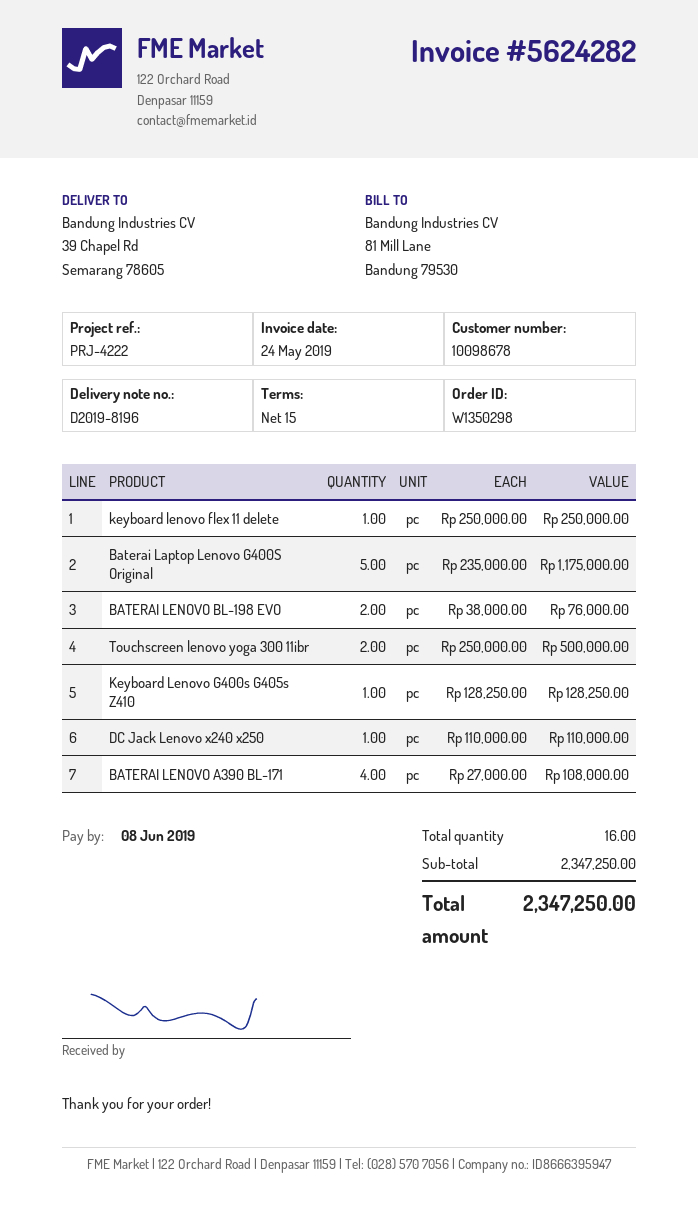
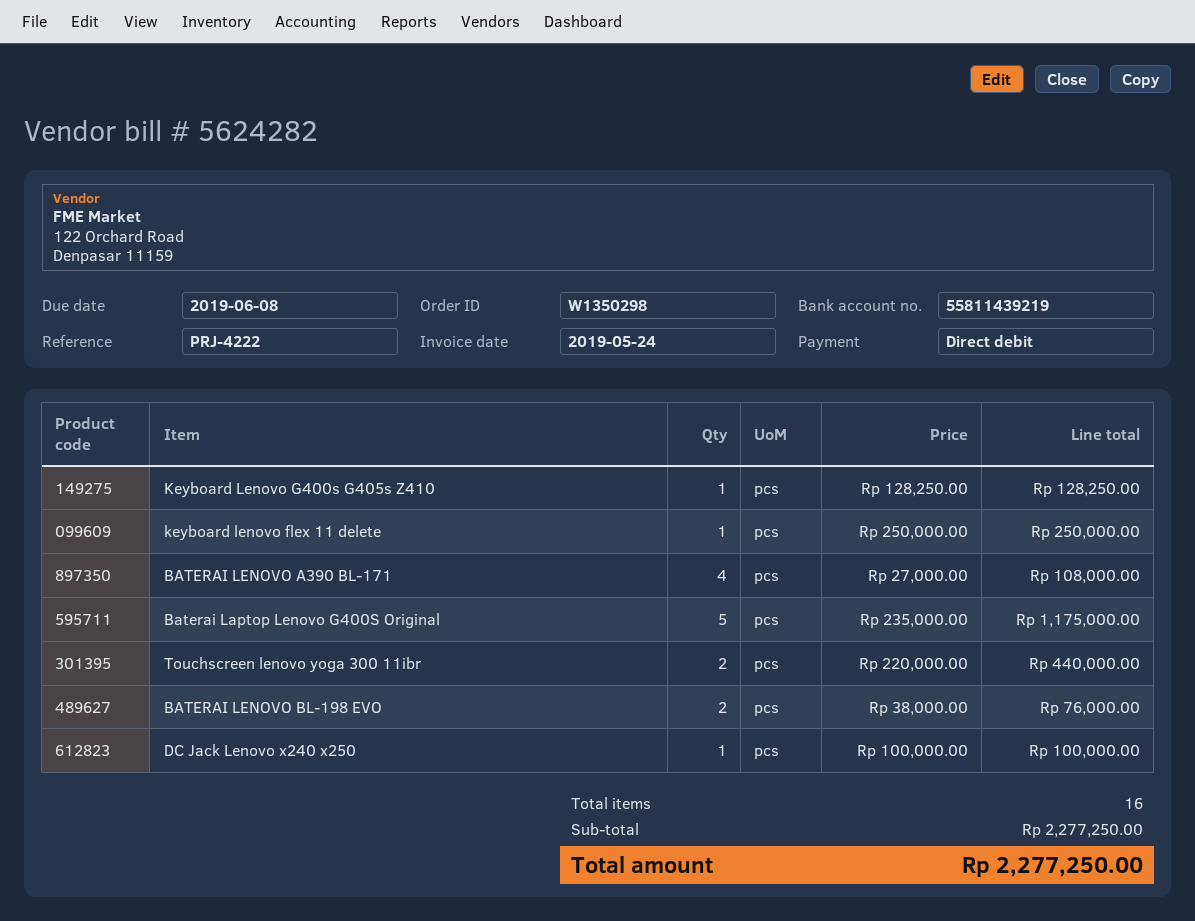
Touchscreen lenovo yoga 300 11ibr: 2 x 250000.00 = 500000.00 -> 2 x 220000.00 = 440000.00
DC Jack Lenovo x240 x250: 1 x 110000.00 = 110000.00 -> 1 x 100000.00 = 100000.00
subtotal: 2347250.00 -> 2277250.00
total: 2347250.00 -> 2277250.00

